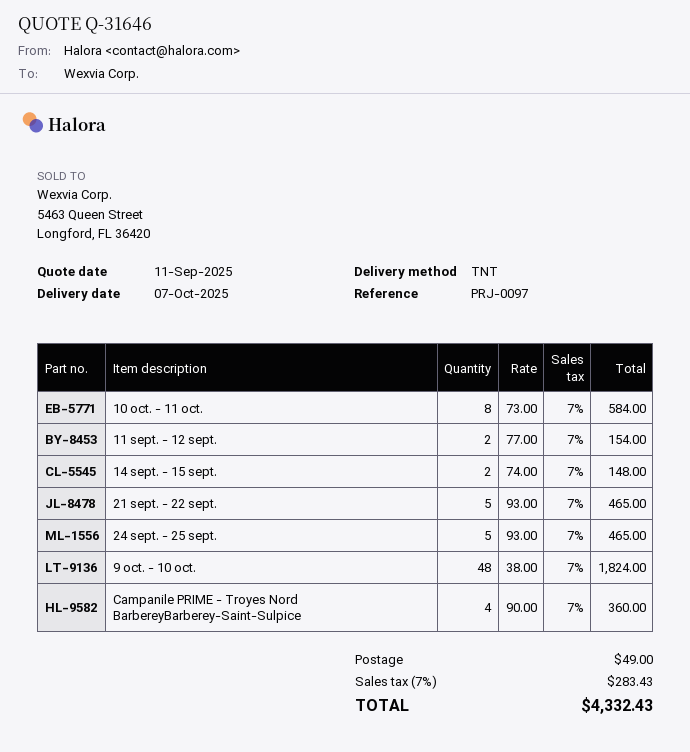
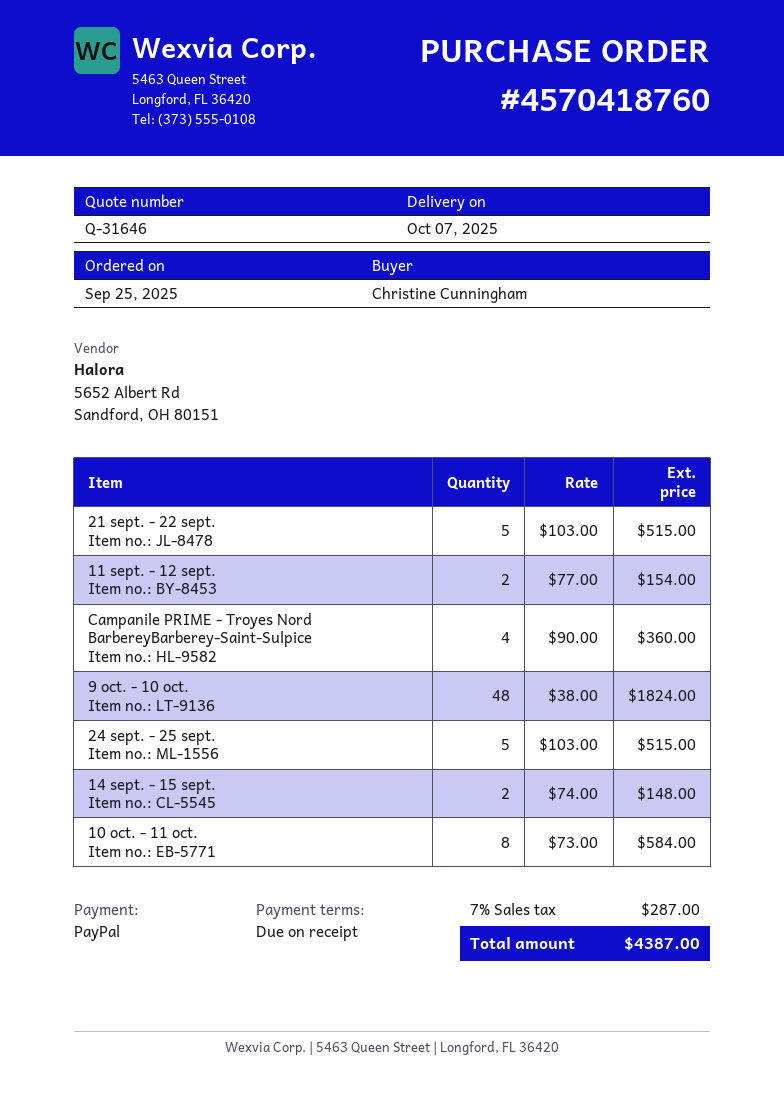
21 sept. - 22 sept.: 5 x 93.00 = 465.00 -> 5 x 103.00 = 515.00
24 sept. - 25 sept.: 5 x 93.00 = 465.00 -> 5 x 103.00 = 515.00
shipping: 49.00 -> none
tax: 7% = 283.43 -> 7% = 287.00
total: 4332.43 -> 4387.00

